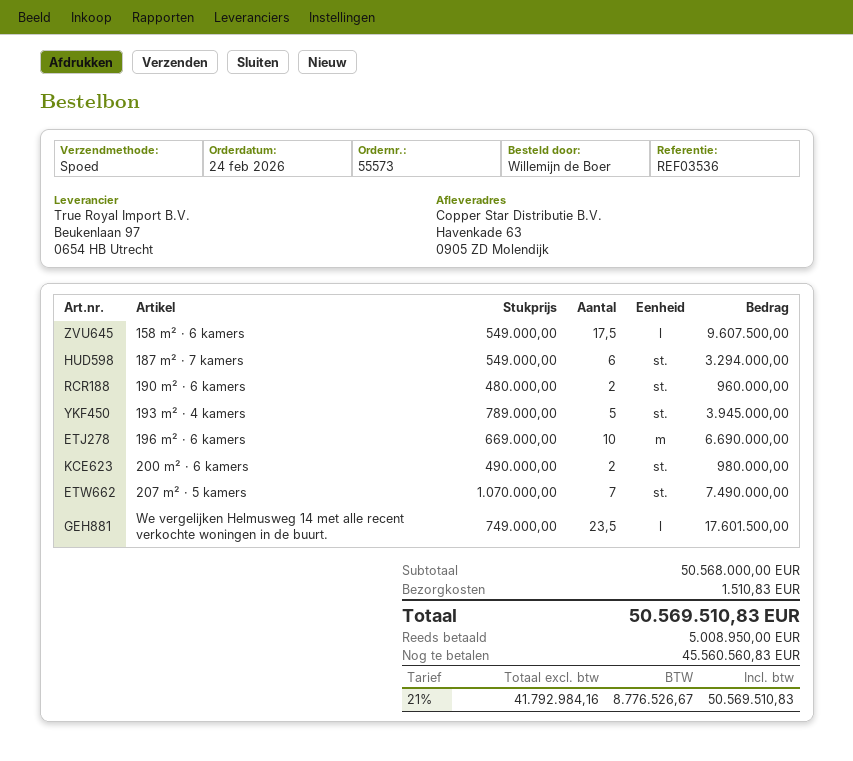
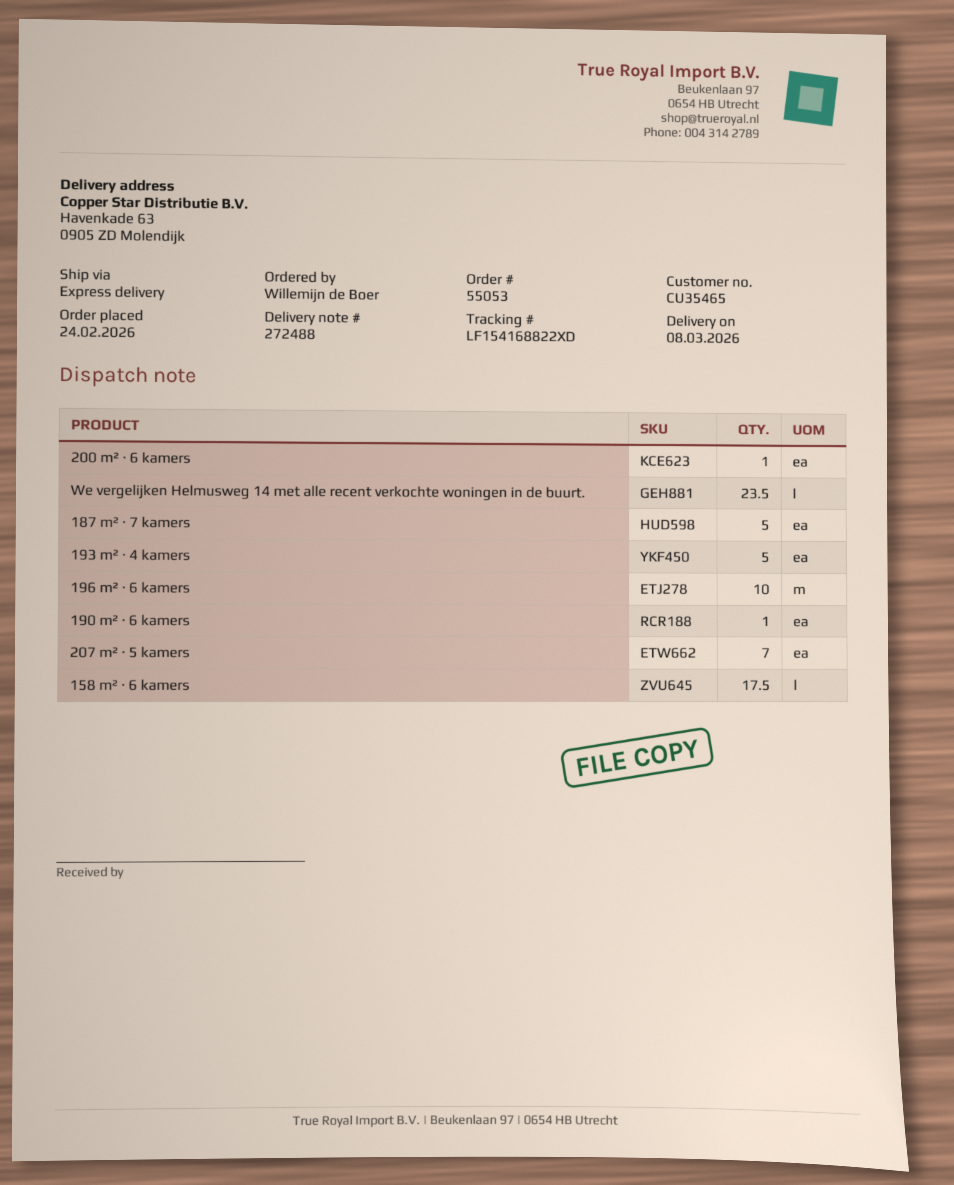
order number: 55573 -> 55053
187 m² · 7 kamers: 6 -> 5
190 m² · 6 kamers: 2 -> 1
200 m² · 6 kamers: 2 -> 1

